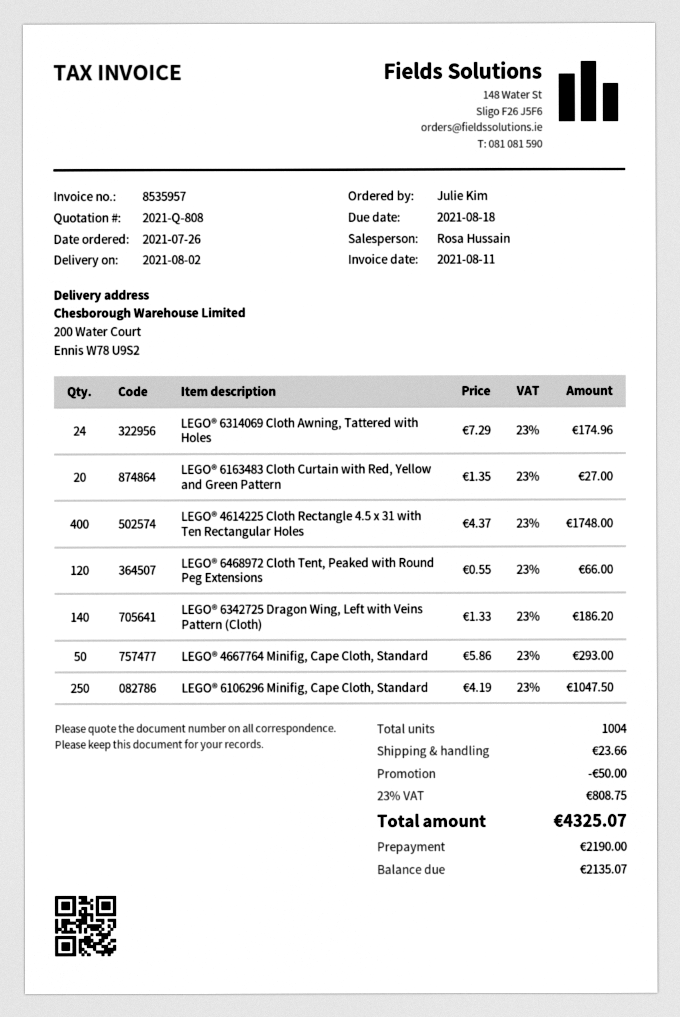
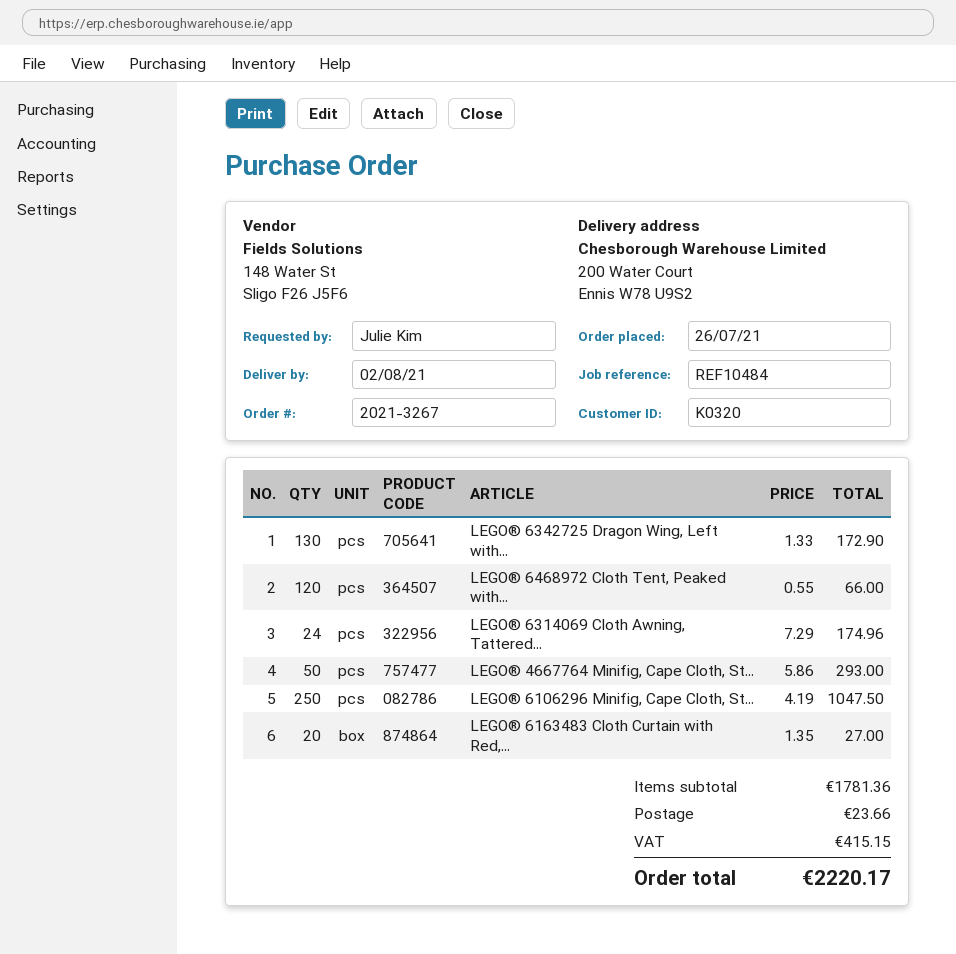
LEGO® 4614225 Cloth Rectangle 4.5 x 31 with Ten Rectangular Holes: 400 x 4.37 = 1748.00 -> none
LEGO® 6342725 Dragon Wing, Left with Veins Pattern (Cloth): 140 x 1.33 = 186.20 -> 130 x 1.33 = 172.90
discount: 50.00 -> none
tax: 808.75 -> 415.15
total: 4325.07 -> 2220.17

